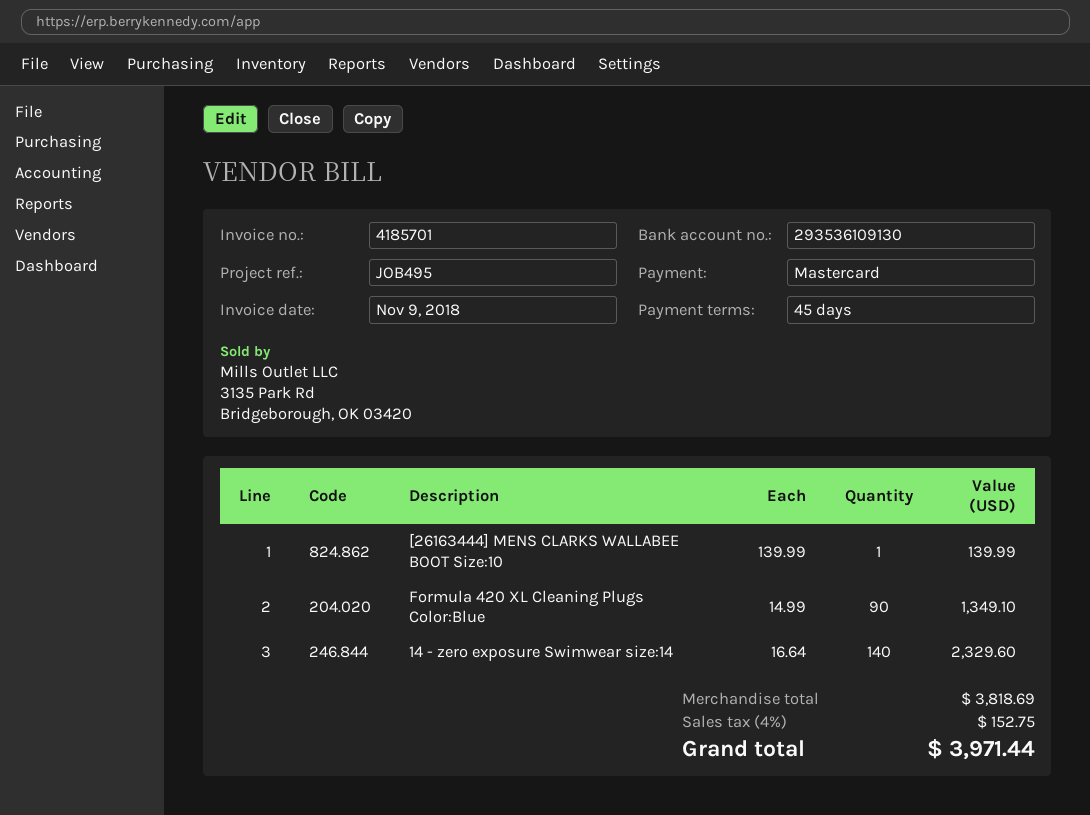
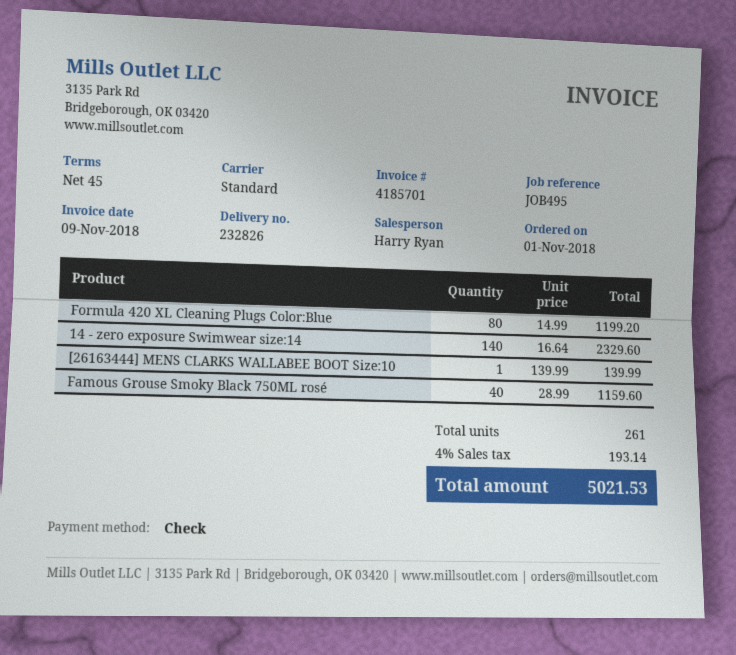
payment method: Mastercard -> cheque
Formula 420 XL Cleaning Plugs Color:Blue: 90 x 14.99 = 1349.10 -> 80 x 14.99 = 1199.20
Famous Grouse Smoky Black 750ML rosé: none -> 40 x 28.99 = 1159.60
tax: 4% = 152.75 -> 4% = 193.14
total: 3971.44 -> 5021.53

